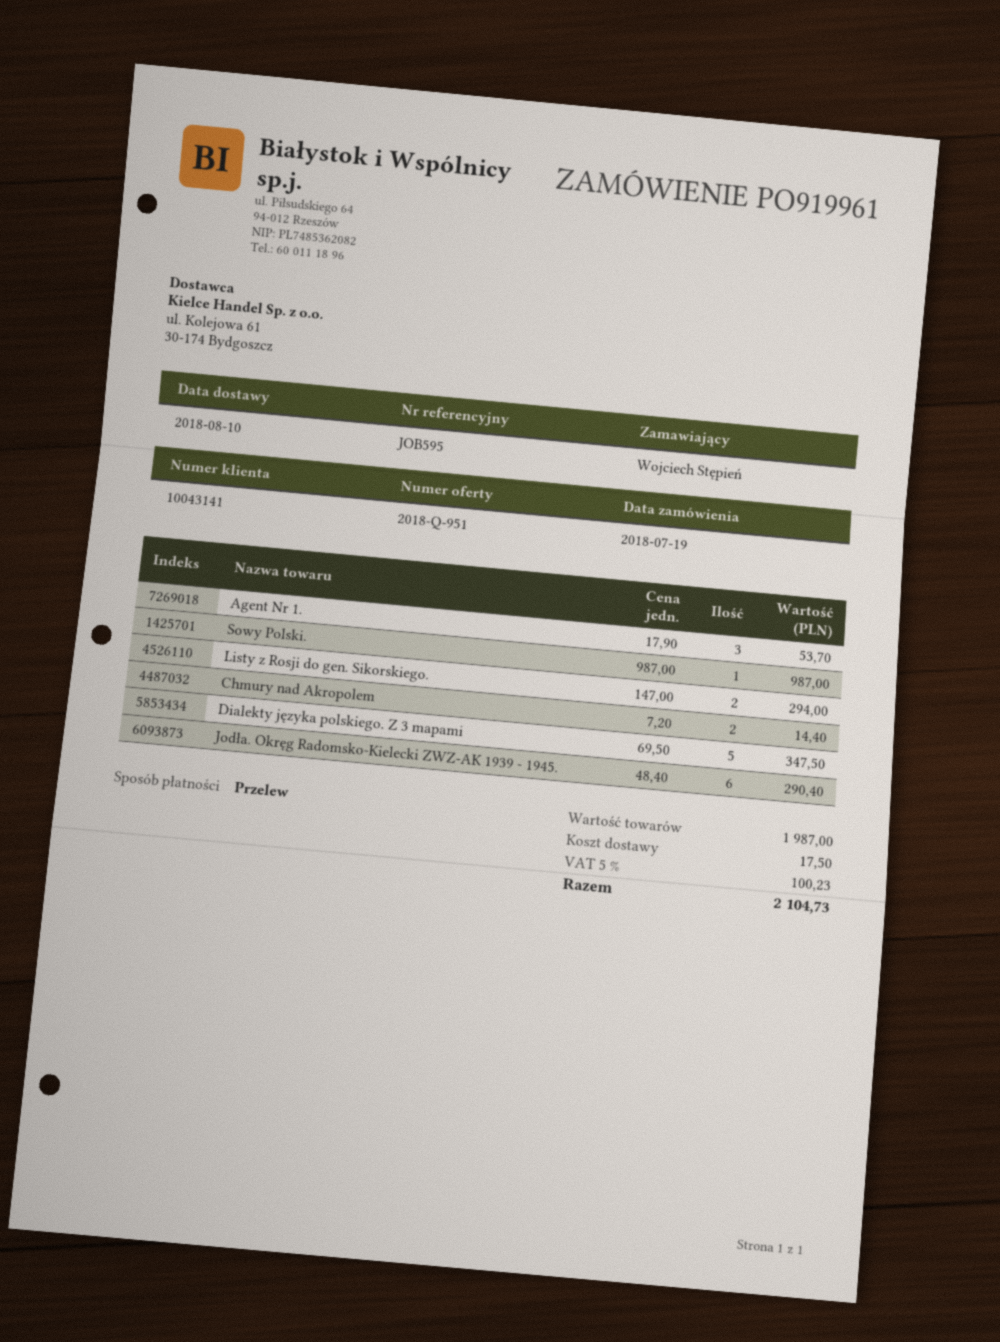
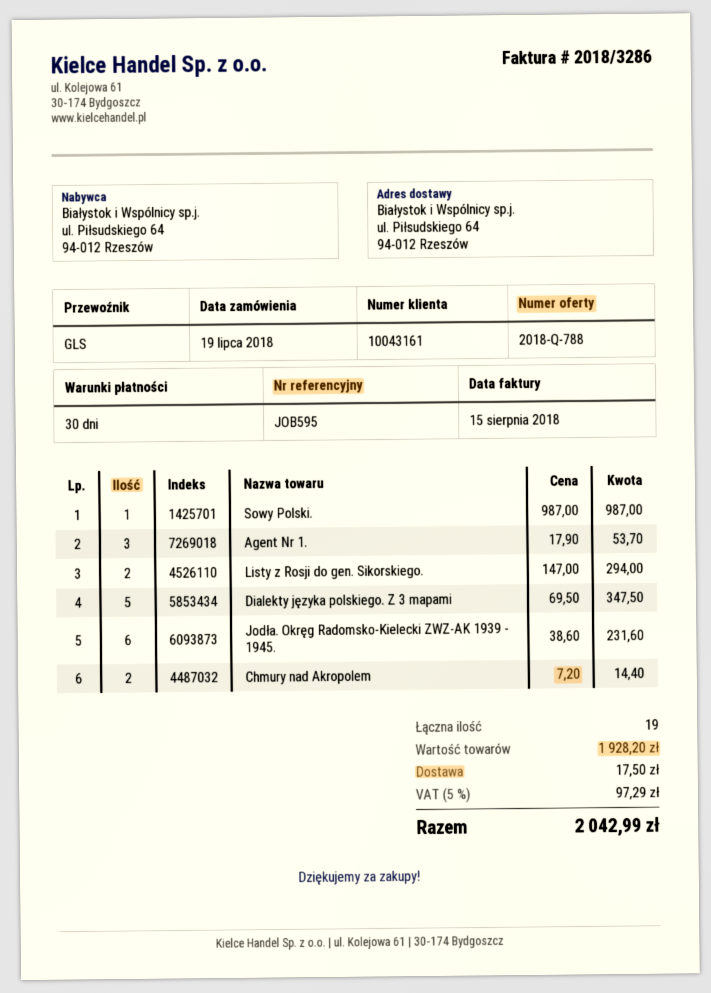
quote number: 2018-Q-951 -> 2018-Q-788
customer number: 10043141 -> 10043161
Jodła. Okręg Radomsko-Kielecki ZWZ-AK 1939 - 1945.: 6 x 48.40 = 290.40 -> 6 x 38.60 = 231.60
subtotal: 1987.00 -> 1928.20
tax: 5% = 100.23 -> 5% = 97.29
total: 2104.73 -> 2042.99

